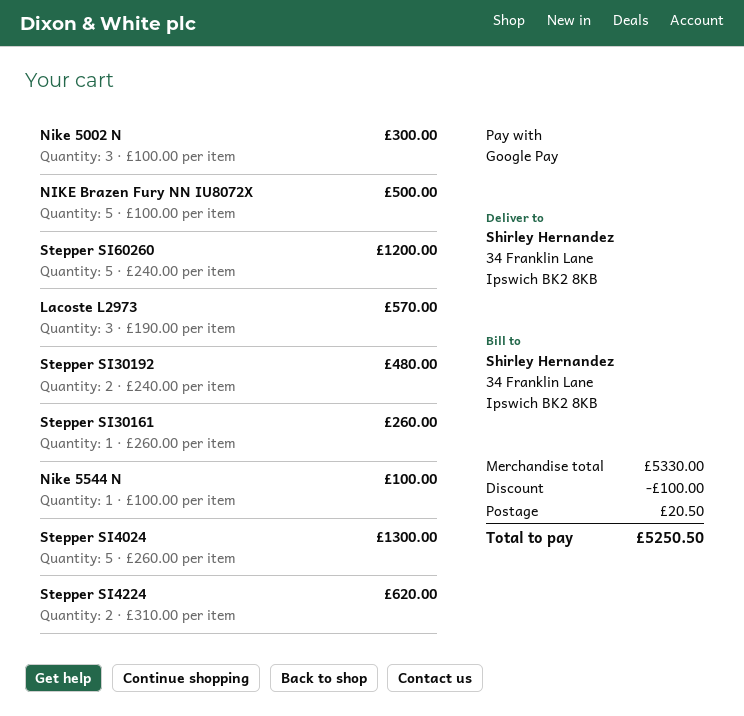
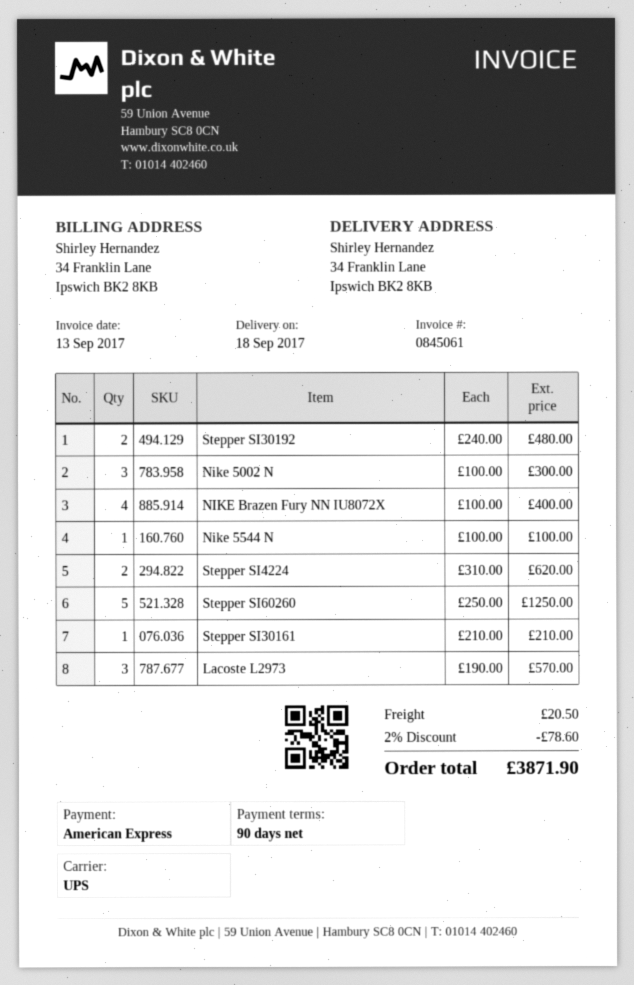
payment method: Google Pay -> American Express
NIKE Brazen Fury NN IU8072X: 5 x 100.00 = 500.00 -> 4 x 100.00 = 400.00
Stepper SI60260: 5 x 240.00 = 1200.00 -> 5 x 250.00 = 1250.00
Stepper SI30161: 1 x 260.00 = 260.00 -> 1 x 210.00 = 210.00
Stepper SI4024: 5 x 260.00 = 1300.00 -> none
discount: 100.00 -> 78.60
total: 5250.50 -> 3871.90

